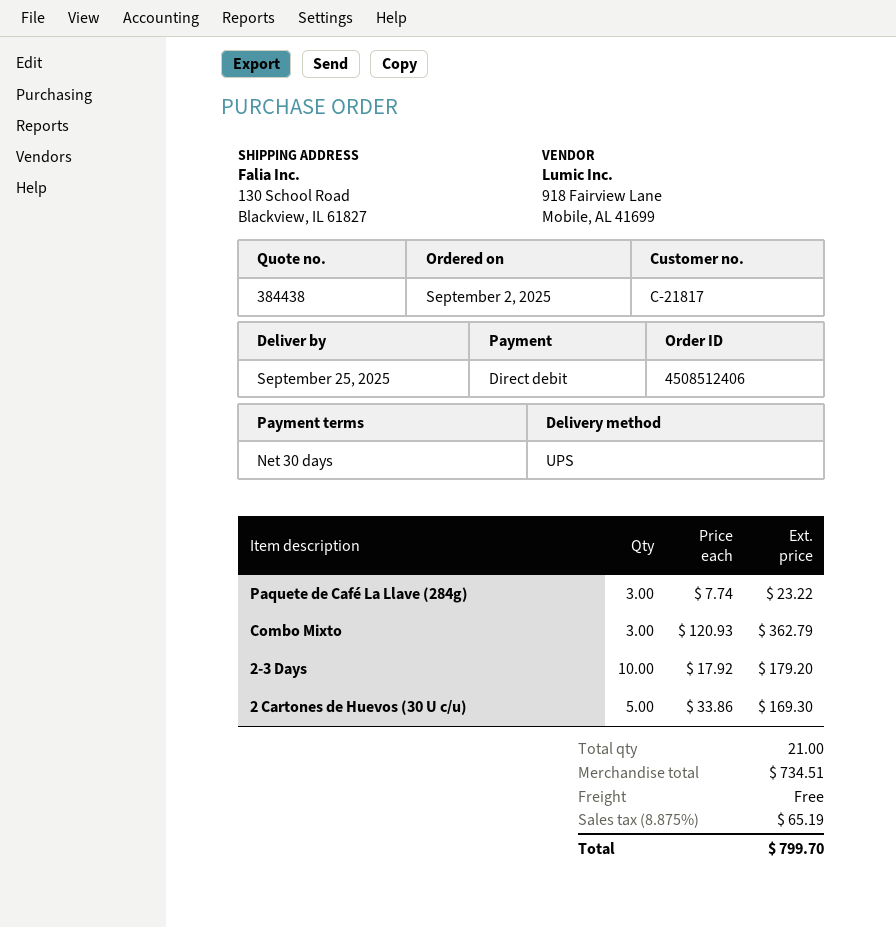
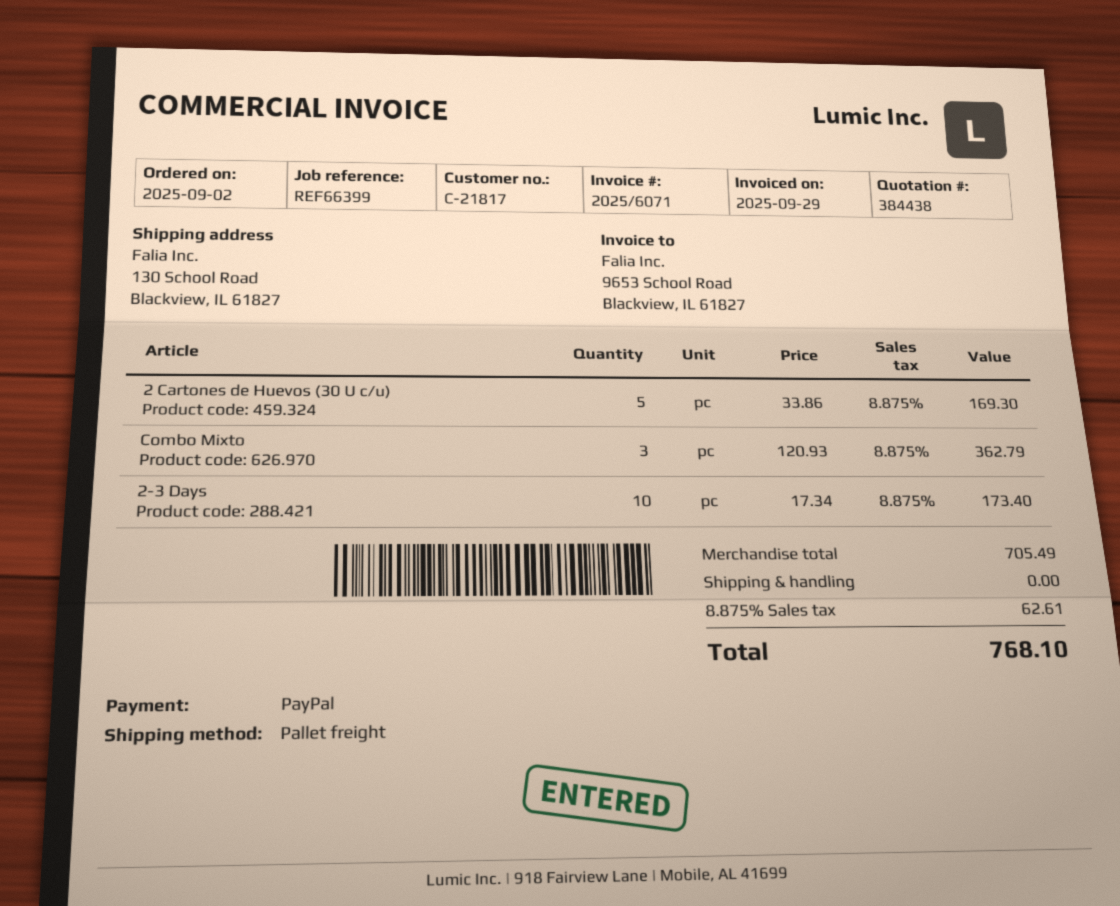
payment method: direct debit -> PayPal
shipping method: UPS -> pallet freight
Paquete de Café La Llave (284g): 3 x 7.74 = 23.22 -> none
2-3 Days: 10 x 17.92 = 179.20 -> 10 x 17.34 = 173.40
subtotal: 734.51 -> 705.49
tax: 8.875% = 65.19 -> 8.875% = 62.61
total: 799.70 -> 768.10

